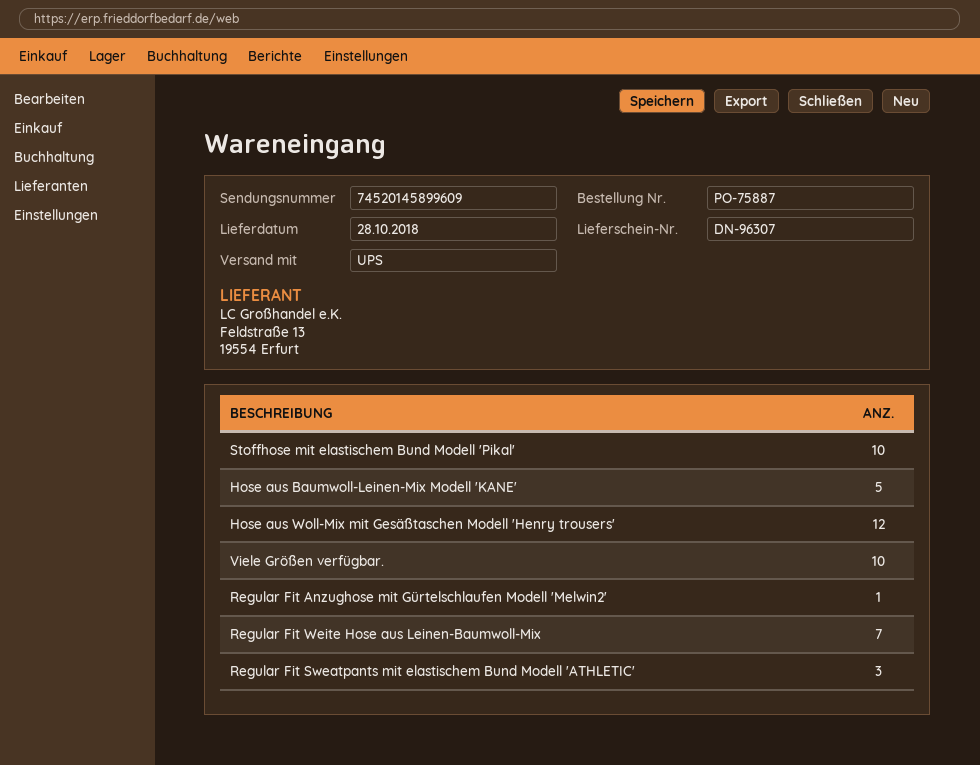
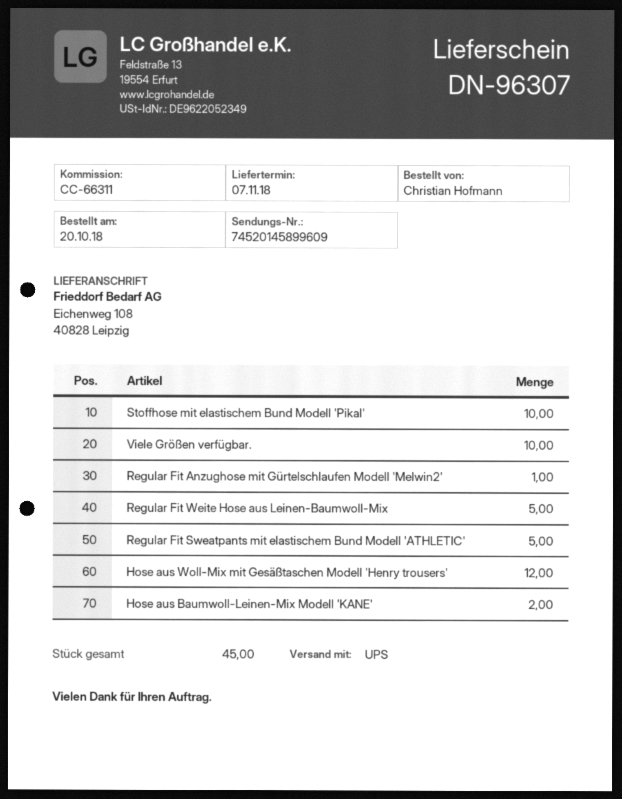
delivery date: 2018-10-28 -> 2018-11-07
Hose aus Baumwoll-Leinen-Mix Modell 'KANE': 5 -> 2
Regular Fit Weite Hose aus Leinen-Baumwoll-Mix: 7 -> 5
Regular Fit Sweatpants mit elastischem Bund Modell 'ATHLETIC': 3 -> 5

